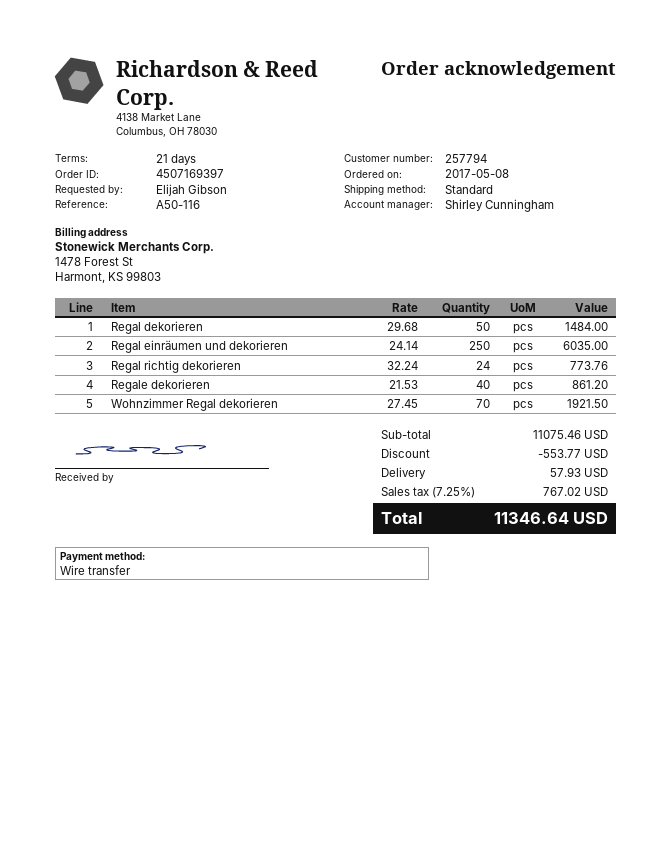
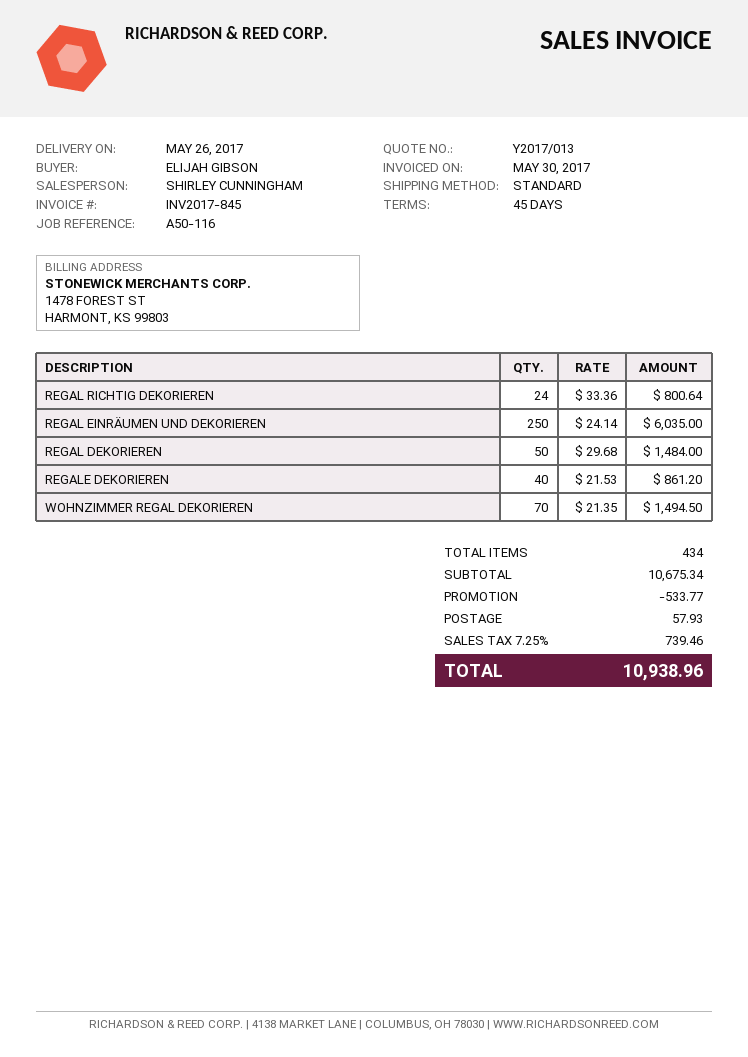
payment terms: 21 days -> 45 days
Regal richtig dekorieren: 24 x 32.24 = 773.76 -> 24 x 33.36 = 800.64
Wohnzimmer Regal dekorieren: 70 x 27.45 = 1921.50 -> 70 x 21.35 = 1494.50
subtotal: 11075.46 -> 10675.34
discount: 553.77 -> 533.77
tax: 7.25% = 767.02 -> 7.25% = 739.46
total: 11346.64 -> 10938.96

